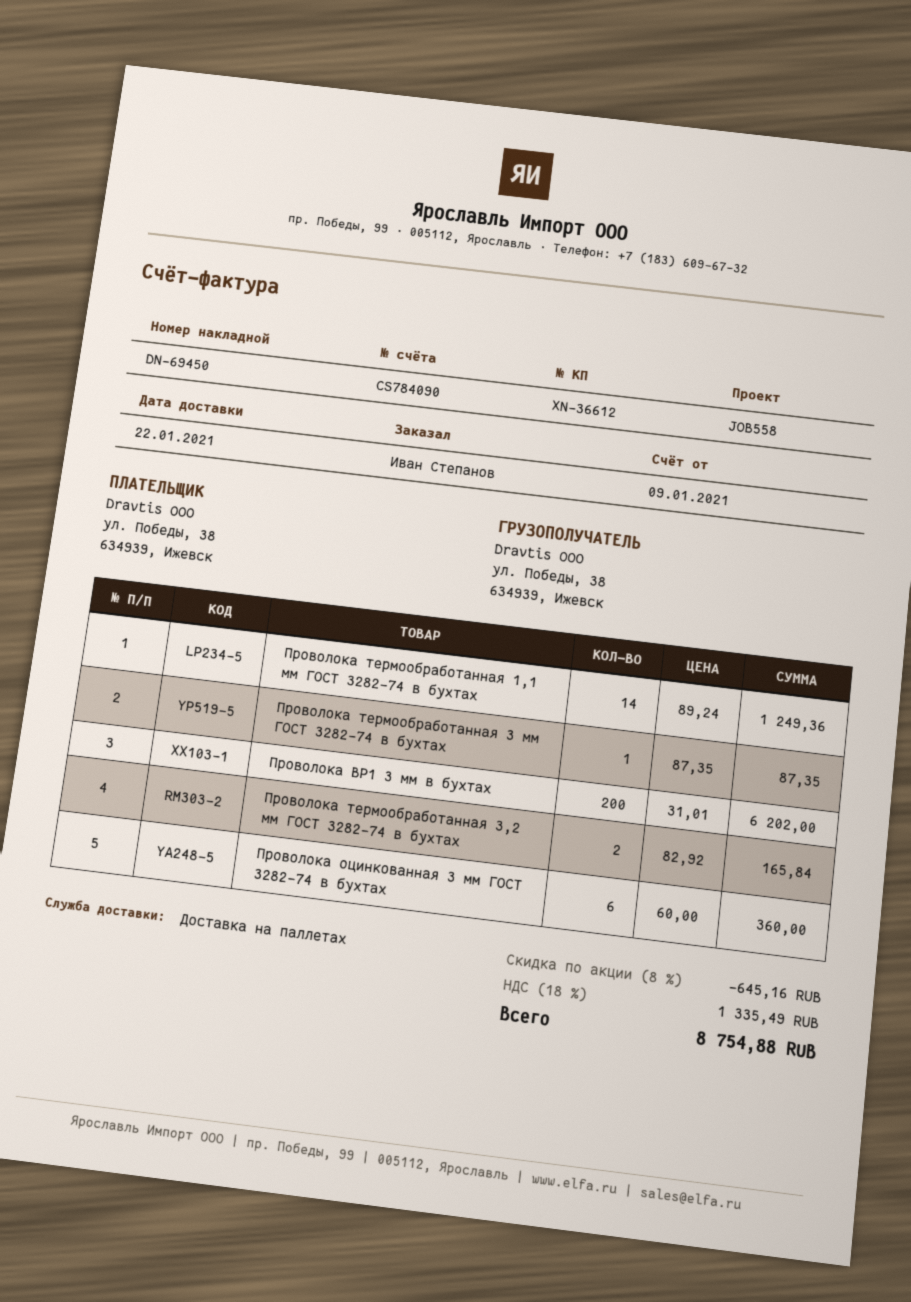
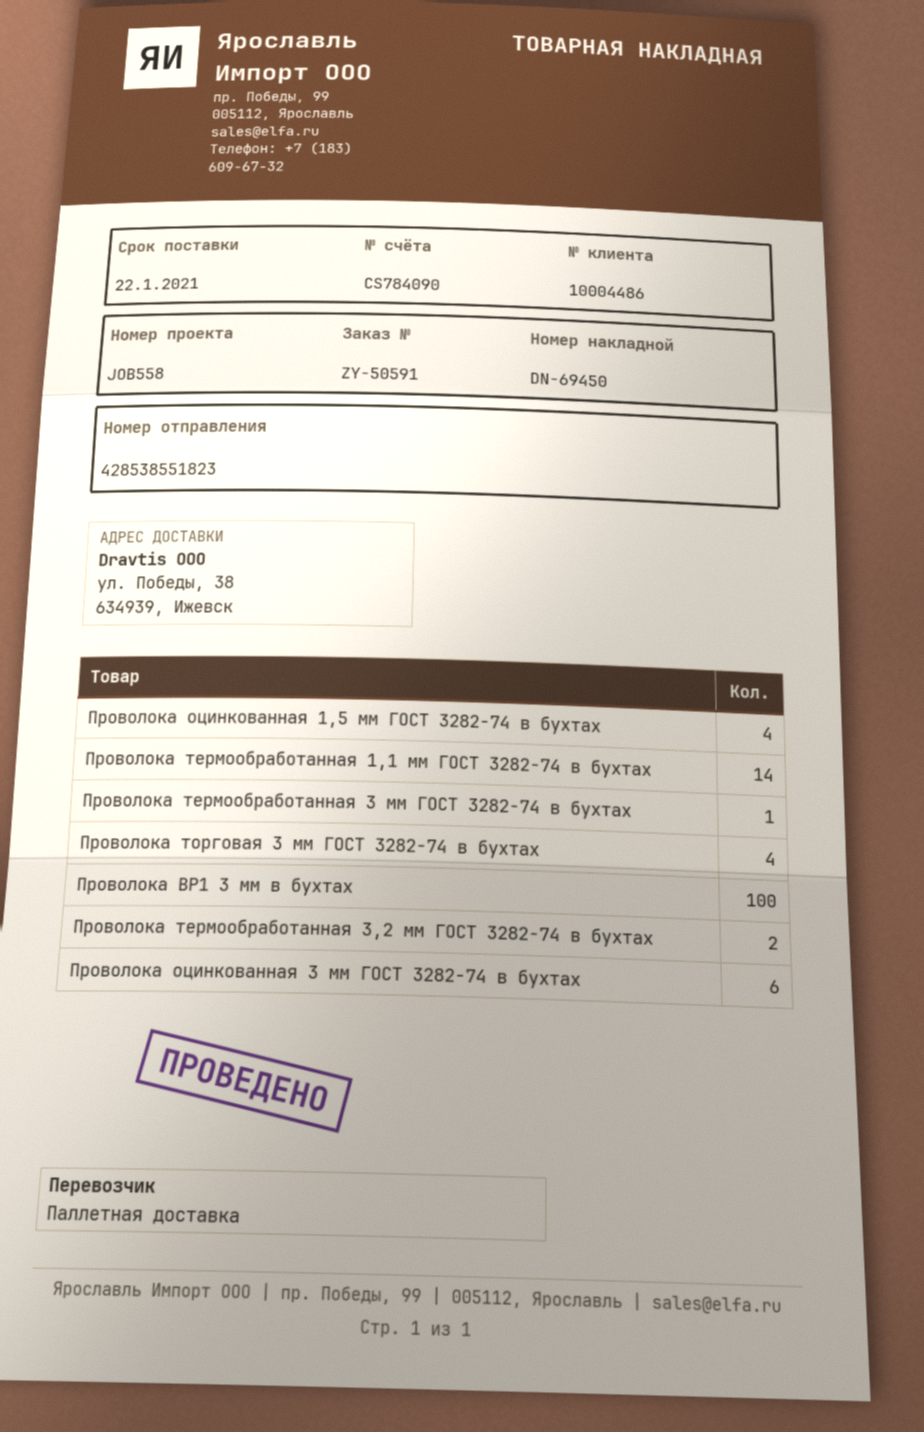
Проволока ВР1 3 мм в бухтах: 200 -> 100
Проволока оцинкованная 1,5 мм ГОСТ 3282-74 в бухтах: none -> 4
Проволока торговая 3 мм ГОСТ 3282-74 в бухтах: none -> 4

